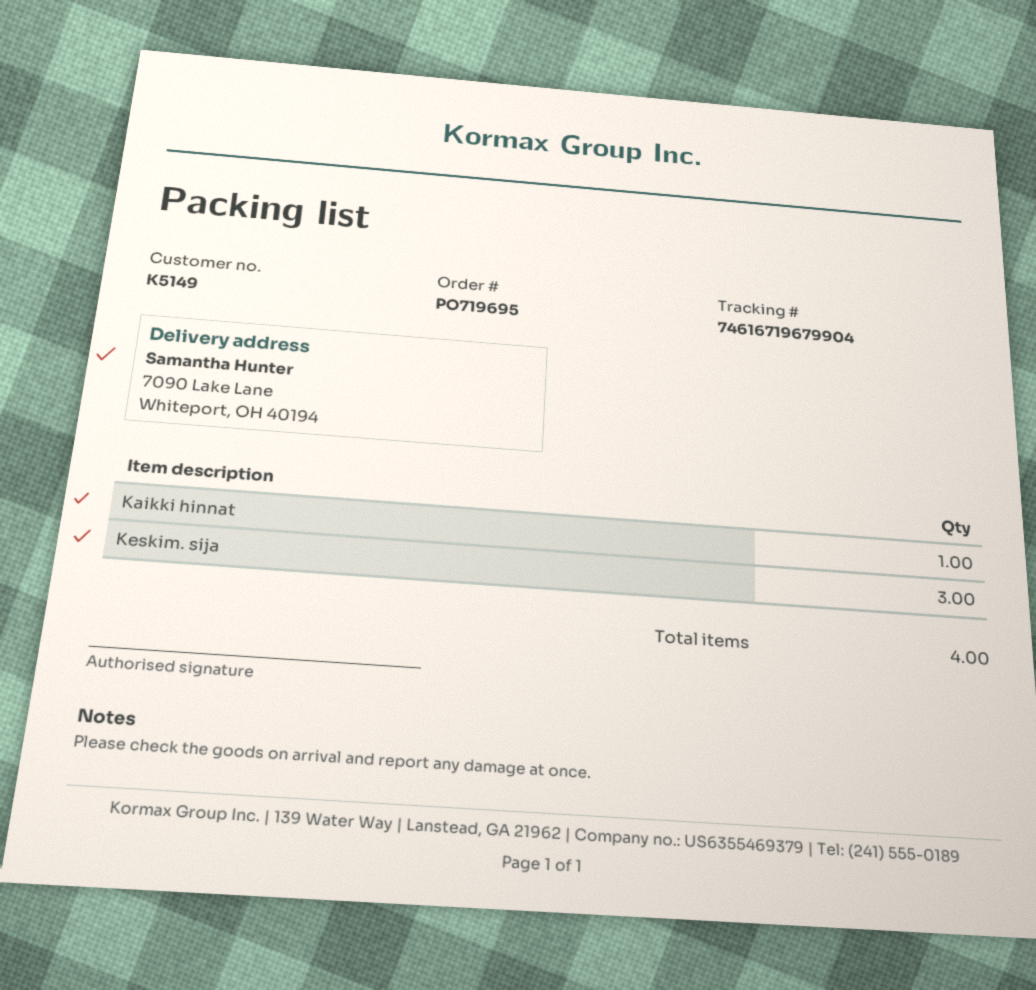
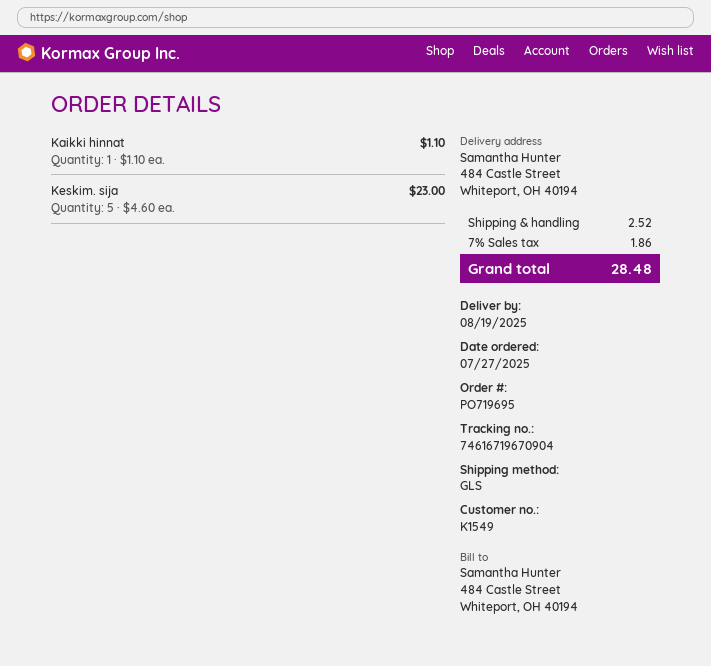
customer number: K5149 -> K1549
tracking number: 74616719679904 -> 74616719670904
ship to: 7090 Lake Lane, Whiteport, OH 40194 -> 484 Castle Street, Whiteport, OH 40194
Keskim. sija: 3 -> 5

